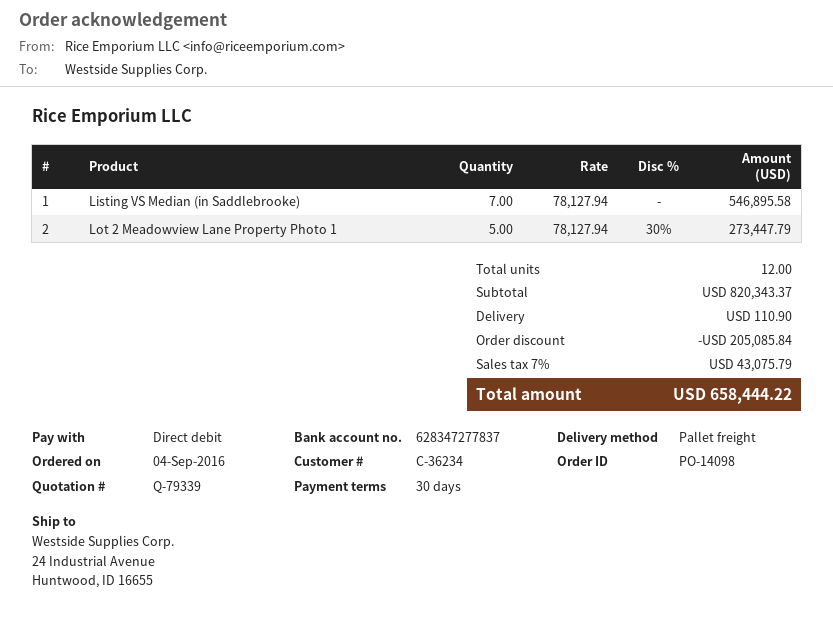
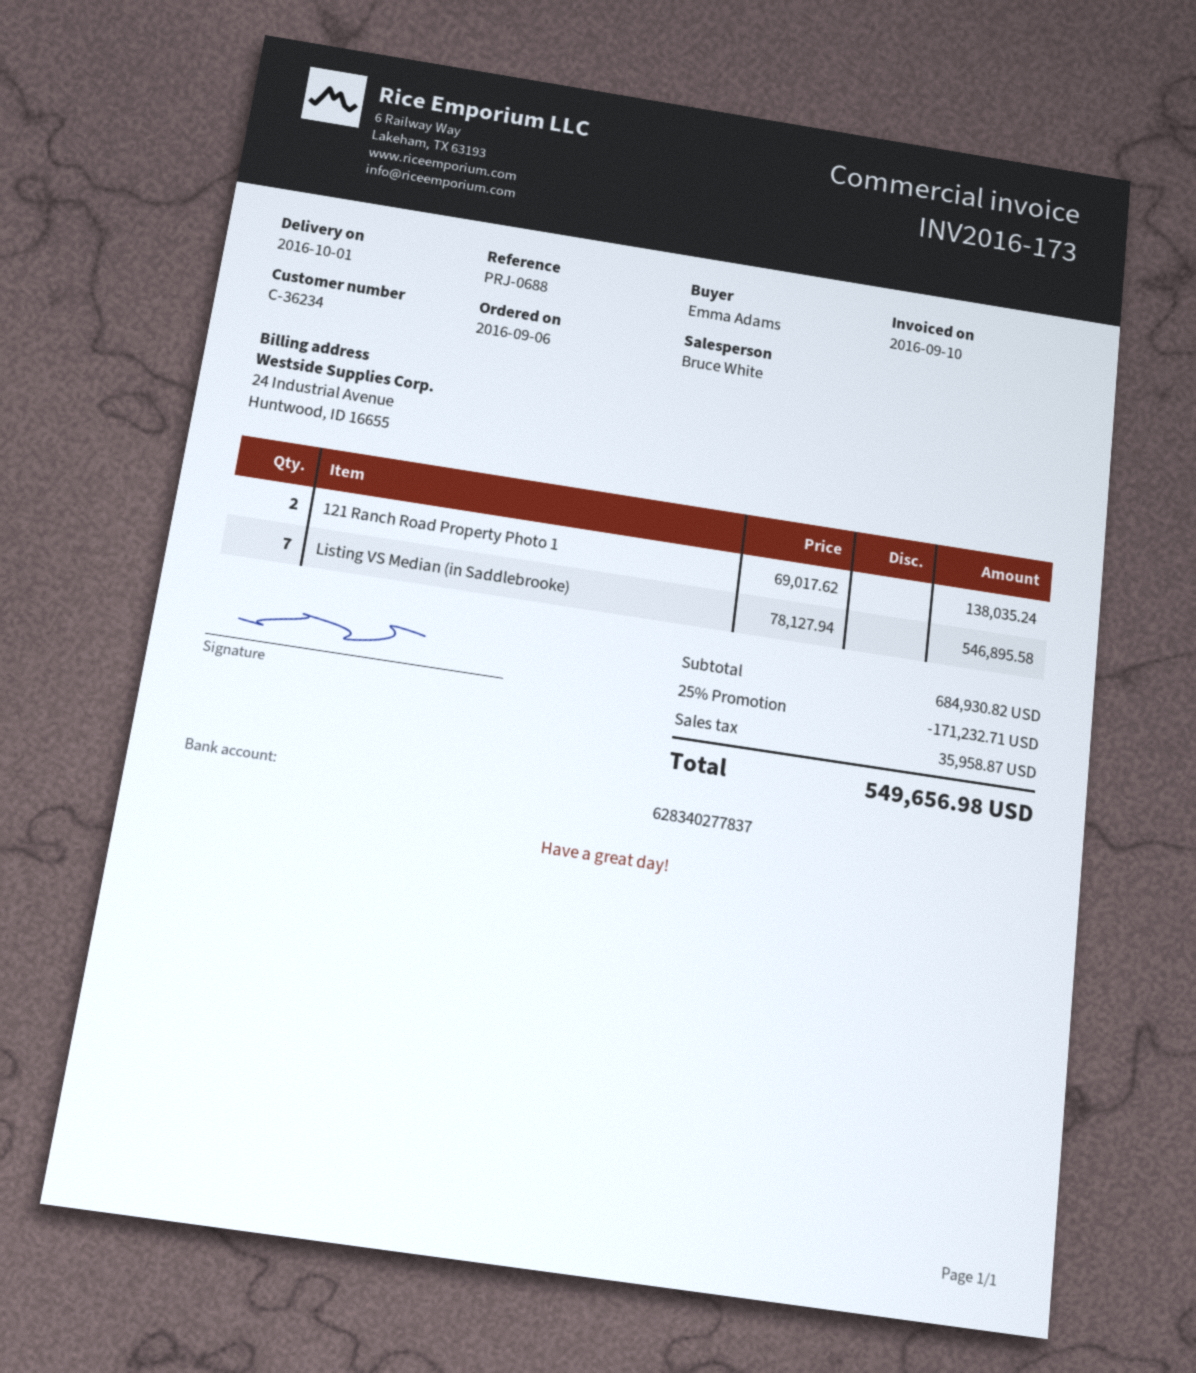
order date: 2016-09-04 -> 2016-09-06
bank account: 628347277837 -> 628340277837
Lot 2 Meadowview Lane Property Photo 1: 5 x 78127.94 - 30% = 273447.79 -> none
121 Ranch Road Property Photo 1: none -> 2 x 69017.62 = 138035.24
subtotal: 820343.37 -> 684930.82
discount: 205085.84 -> 171232.71
shipping: 110.90 -> none
tax: 43075.79 -> 35958.87
total: 658444.22 -> 549656.98

